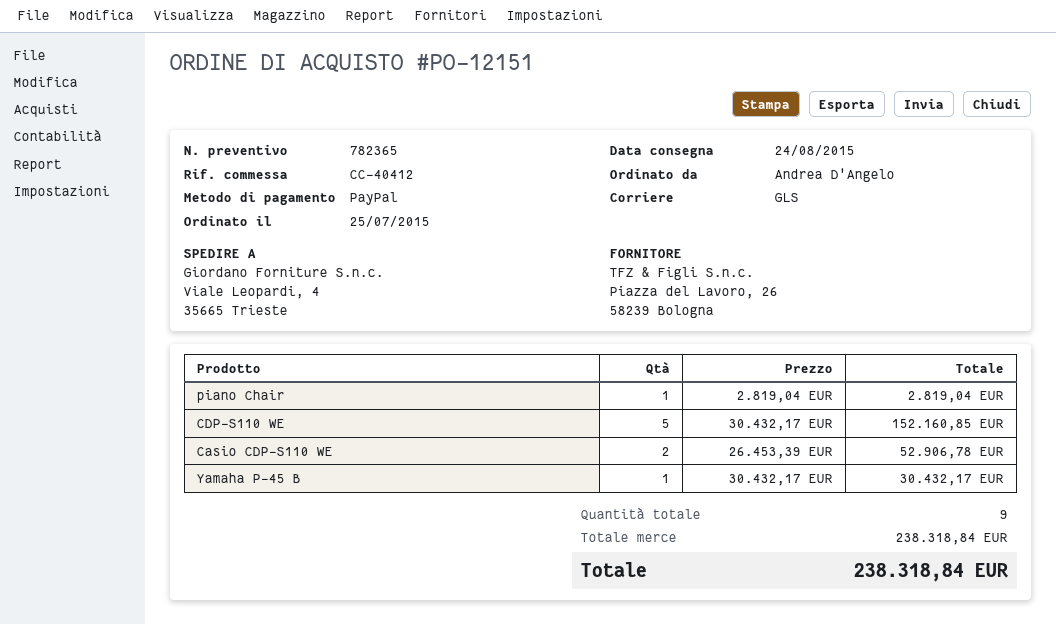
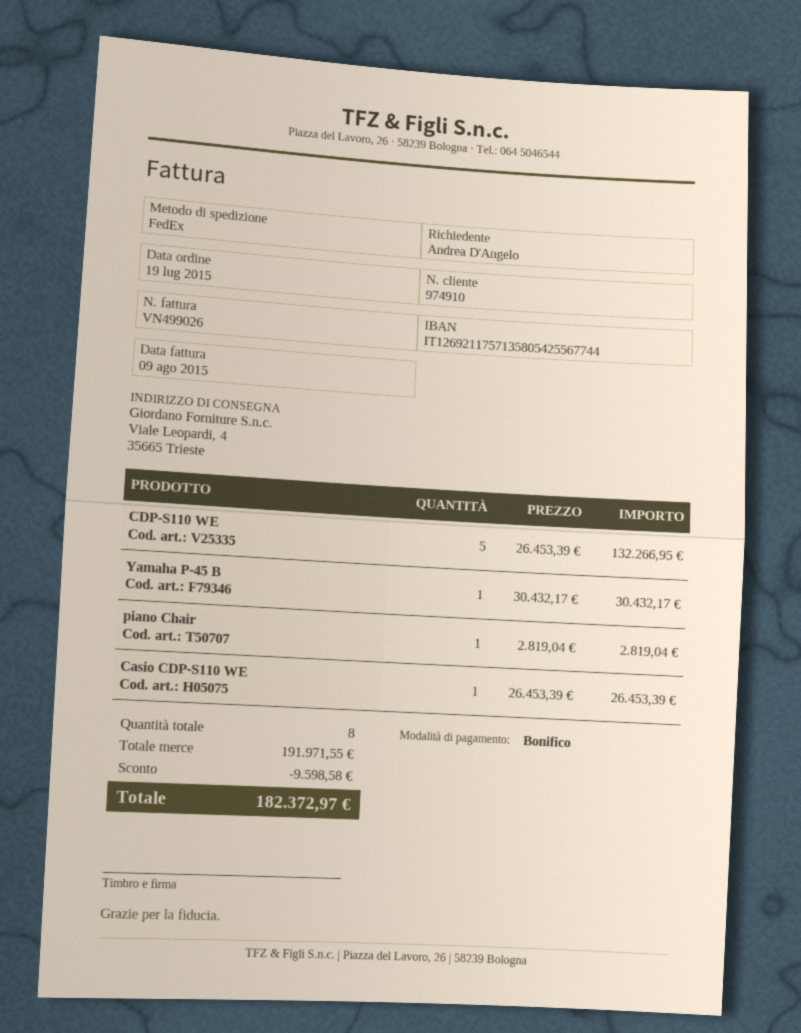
order date: 2015-07-25 -> 2015-07-19
payment method: PayPal -> bank transfer
shipping method: GLS -> FedEx
CDP-S110 WE: 5 x 30432.17 = 152160.85 -> 5 x 26453.39 = 132266.95
Casio CDP-S110 WE: 2 x 26453.39 = 52906.78 -> 1 x 26453.39 = 26453.39
total quantity: 9 -> 8
subtotal: 238318.84 -> 191971.55
discount: none -> 9598.58
total: 238318.84 -> 182372.97

